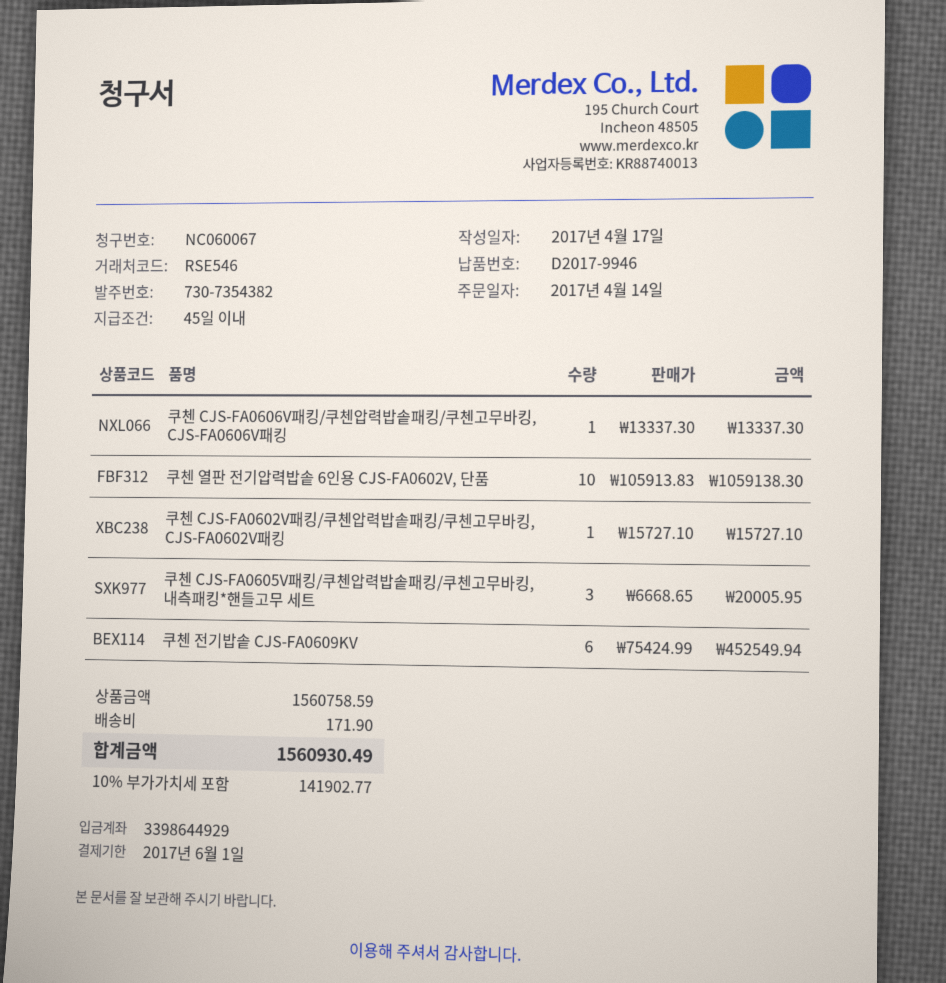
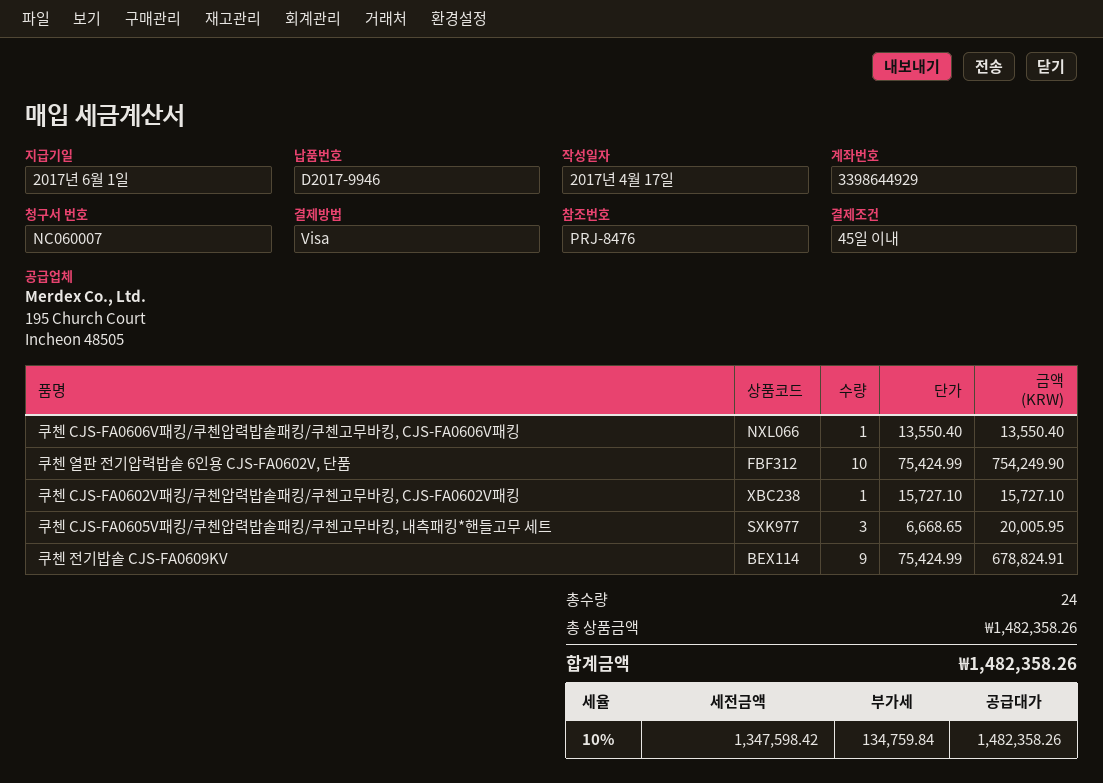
invoice number: NC060067 -> NC060007
쿠첸 CJS-FA0606V패킹/쿠첸압력밥솥패킹/쿠첸고무바킹, CJS-FA0606V패킹: 1 x 13337.30 = 13337.30 -> 1 x 13550.40 = 13550.40
쿠첸 열판 전기압력밥솥 6인용 CJS-FA0602V, 단품: 10 x 105913.83 = 1059138.30 -> 10 x 75424.99 = 754249.90
쿠첸 전기밥솥 CJS-FA0609KV: 6 x 75424.99 = 452549.94 -> 9 x 75424.99 = 678824.91
subtotal: 1560758.59 -> 1482358.26
shipping: 171.90 -> none
tax: 10% = 141902.77 -> 10% = 134759.84
total: 1560930.49 -> 1482358.26

